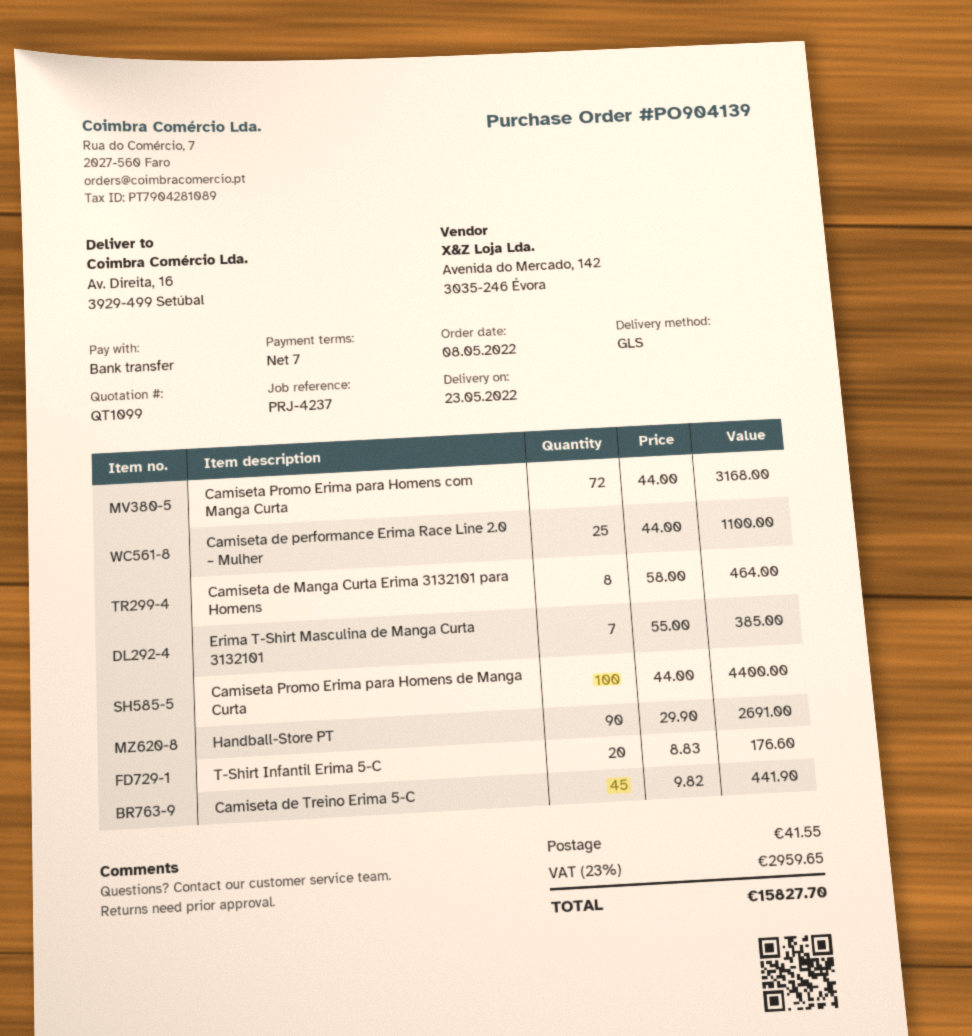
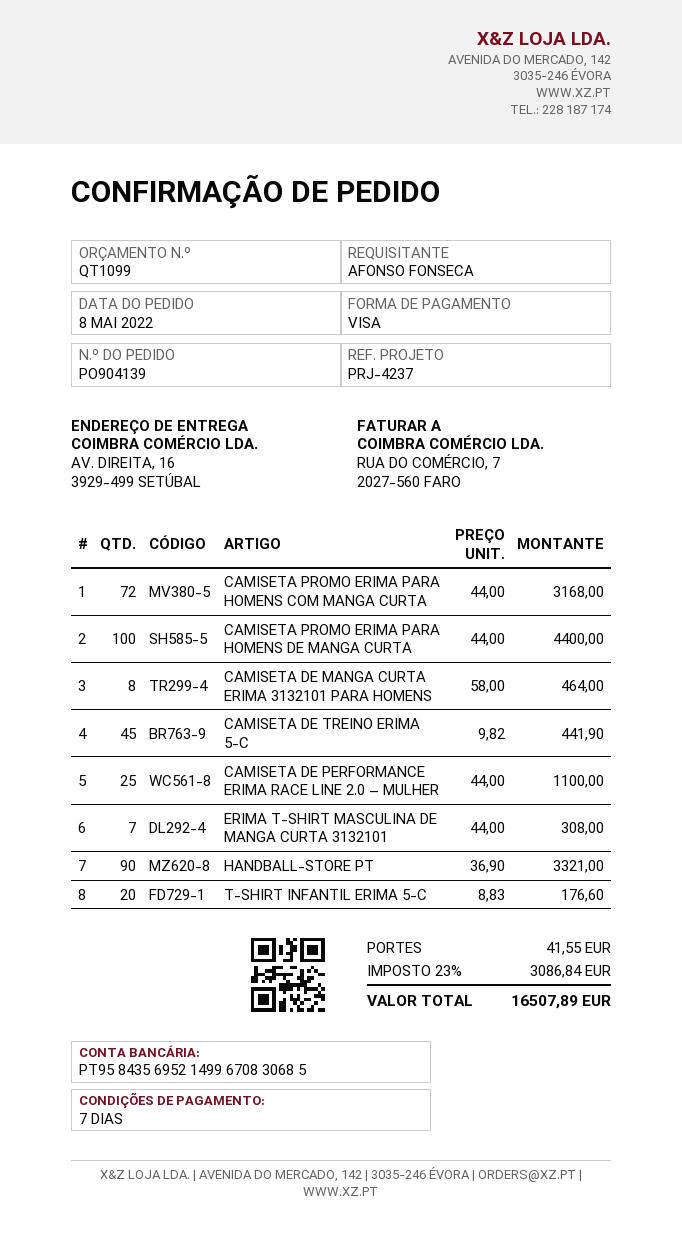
payment method: bank transfer -> Visa
Erima T-Shirt Masculina de Manga Curta 3132101: 7 x 55.00 = 385.00 -> 7 x 44.00 = 308.00
Handball-Store PT: 90 x 29.90 = 2691.00 -> 90 x 36.90 = 3321.00
tax: 23% = 2959.65 -> 23% = 3086.84
total: 15827.70 -> 16507.89

